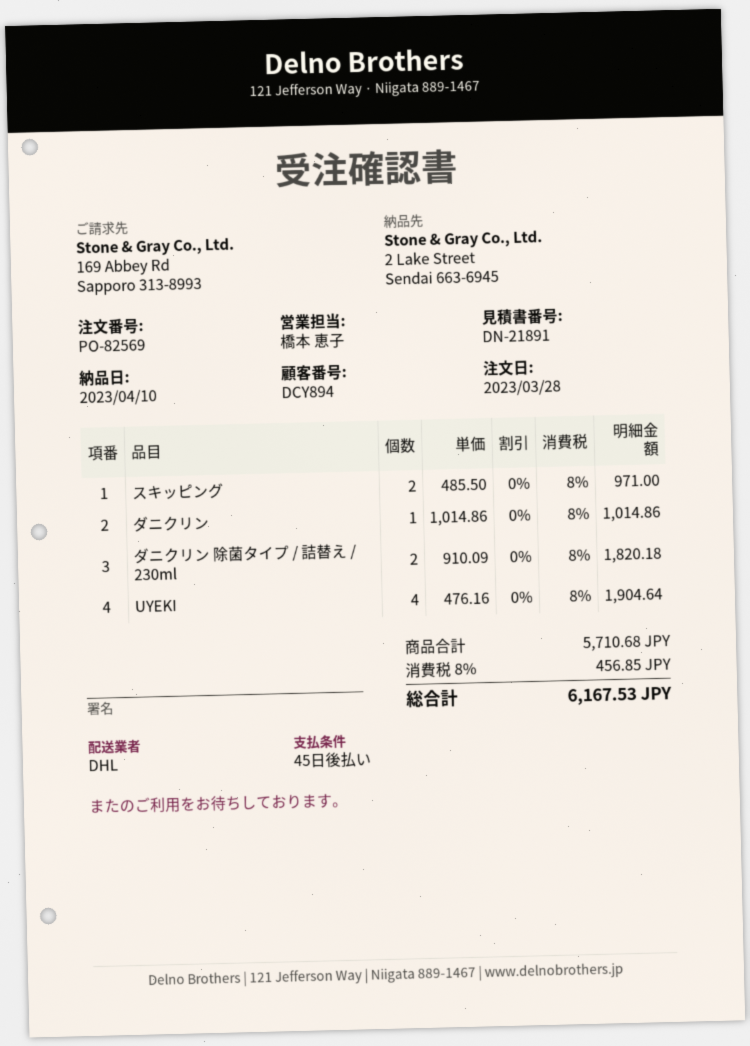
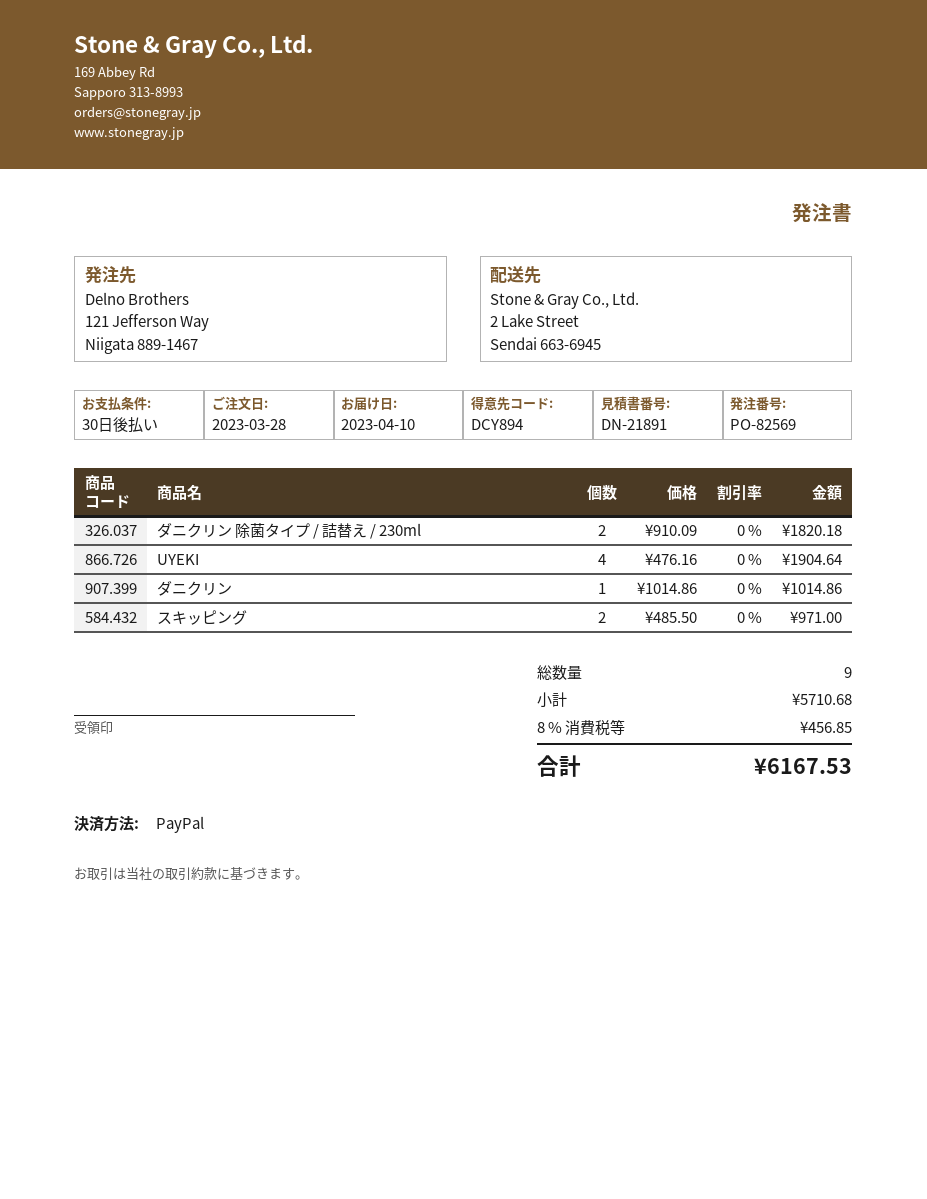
payment terms: 45 days -> 30 days

